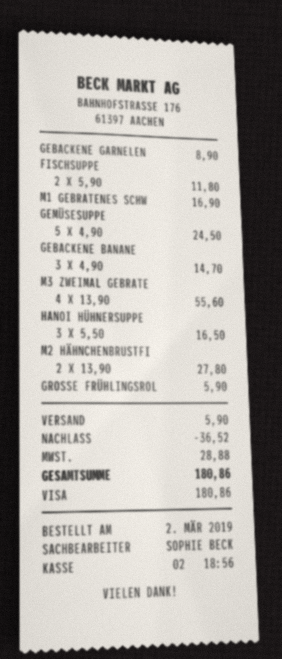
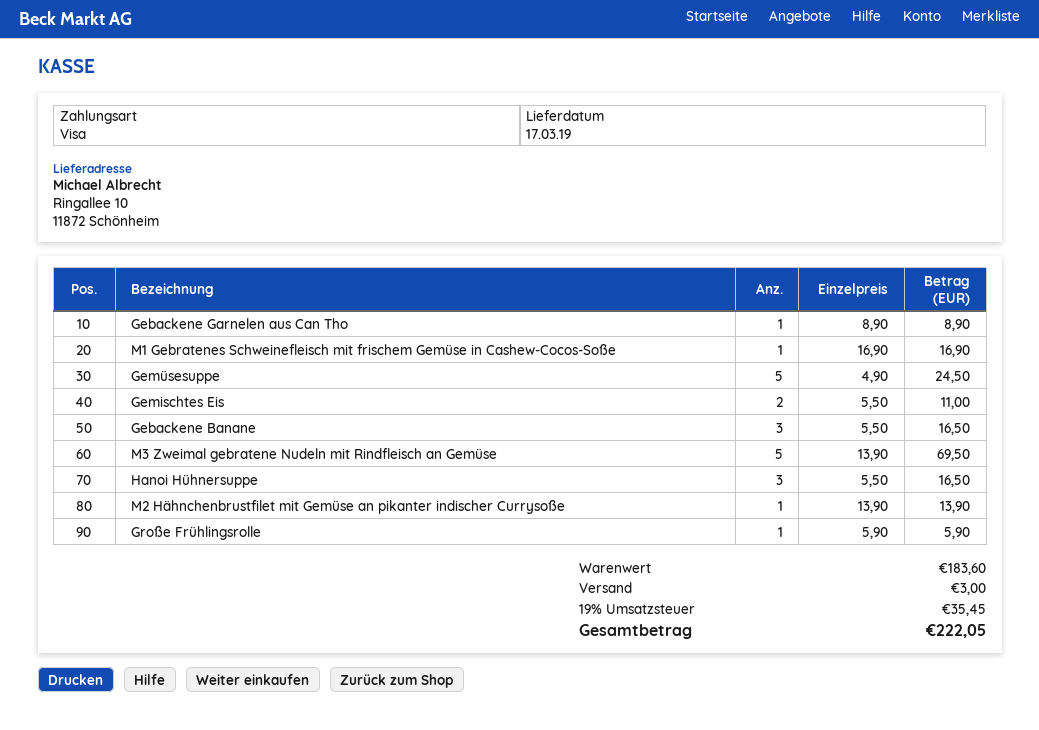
FISCHSUPPE: 2 x 5.90 = 11.80 -> none
GEBACKENE BANANE: 3 x 4.90 = 14.70 -> 3 x 5.50 = 16.50
M3 ZWEIMAL GEBRATE: 4 x 13.90 = 55.60 -> 5 x 13.90 = 69.50
M2 HÄHNCHENBRUSTFI: 2 x 13.90 = 27.80 -> 1 x 13.90 = 13.90
Gemischtes Eis: none -> 2 x 5.50 = 11.00
discount: 36.52 -> none
shipping: 5.90 -> 3.00
tax: 28.88 -> 35.45
total: 180.86 -> 222.05

